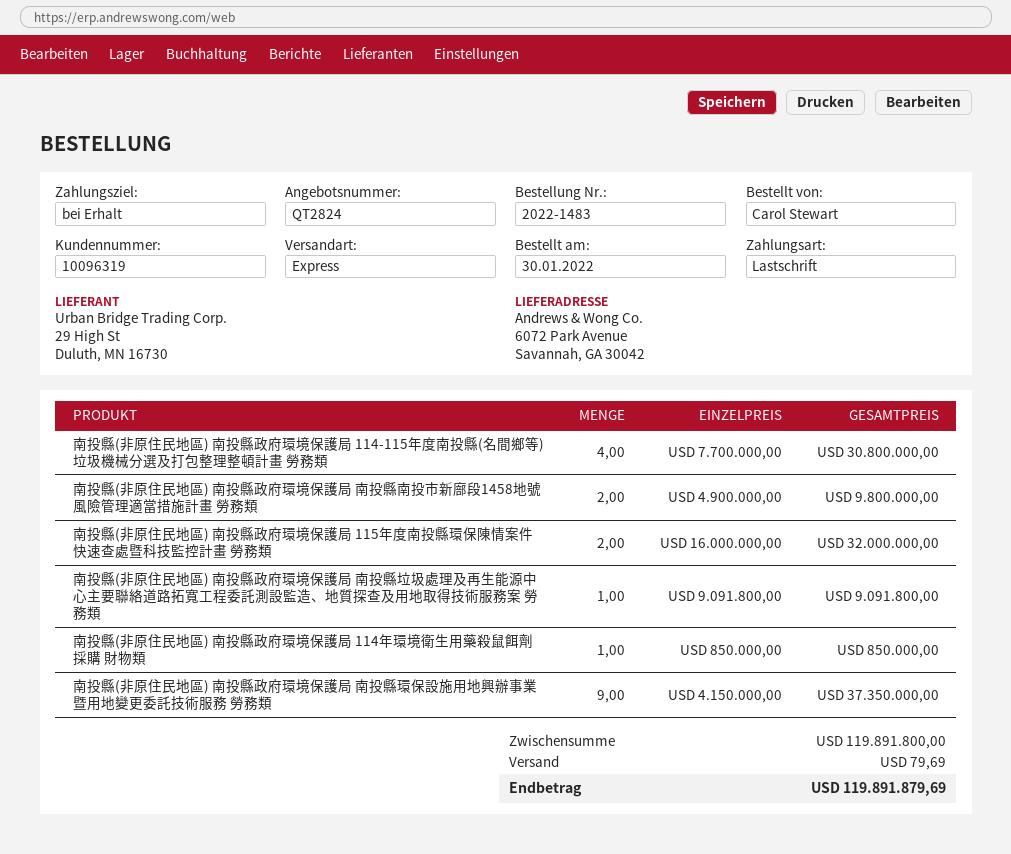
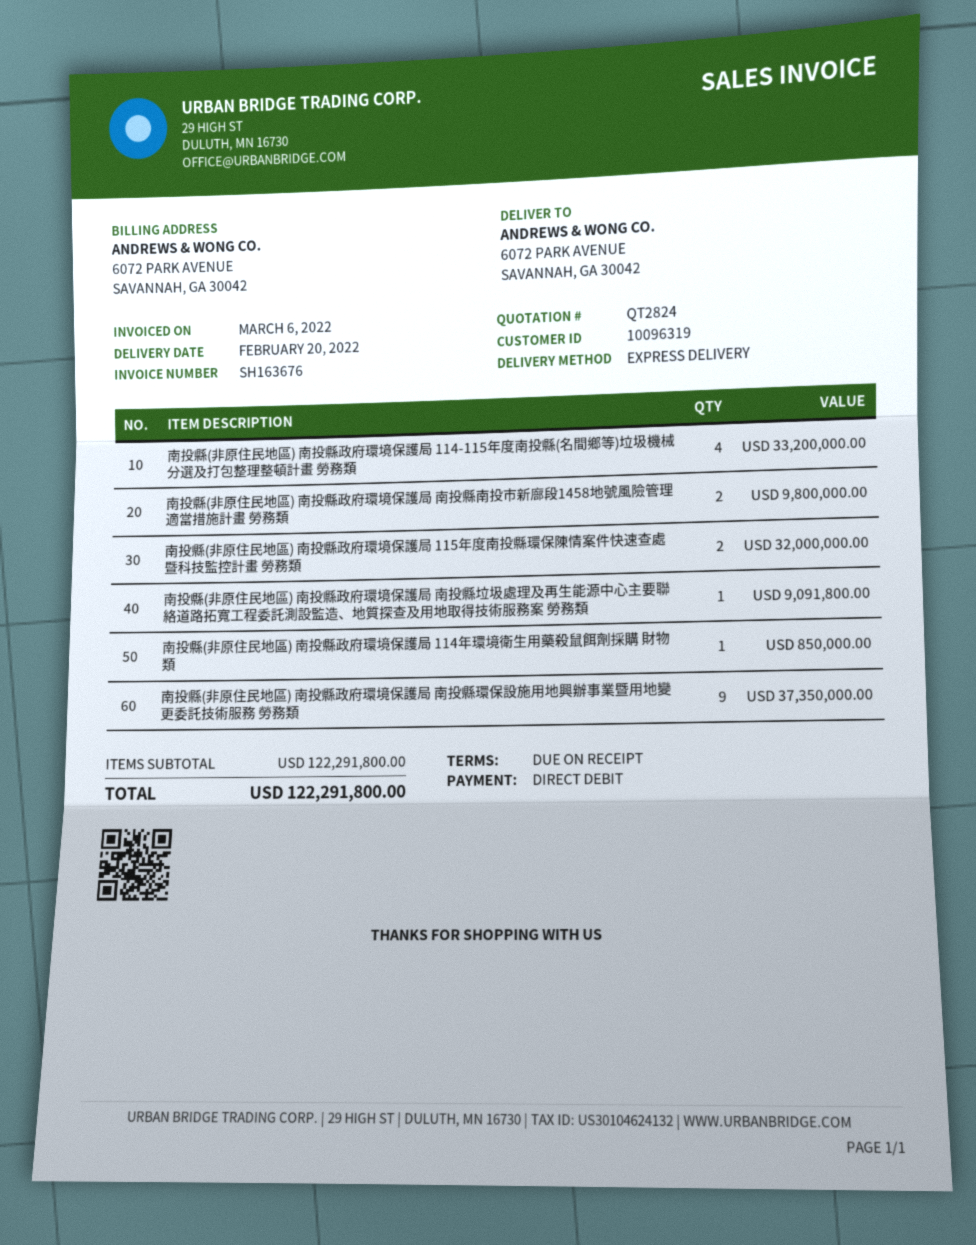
南投縣(非原住民地區) 南投縣政府環境保護局 114-115年度南投縣(名間鄉等)垃圾機械分選及打包整理整頓計畫 勞務類: 4 for 30800000.00 -> 4 for 33200000.00
subtotal: 119891800.00 -> 122291800.00
shipping: 79.69 -> none
total: 119891879.69 -> 122291800.00

